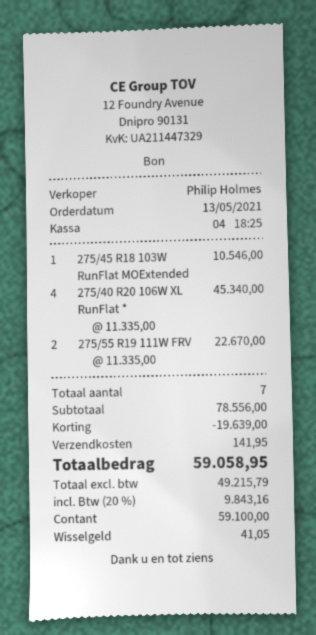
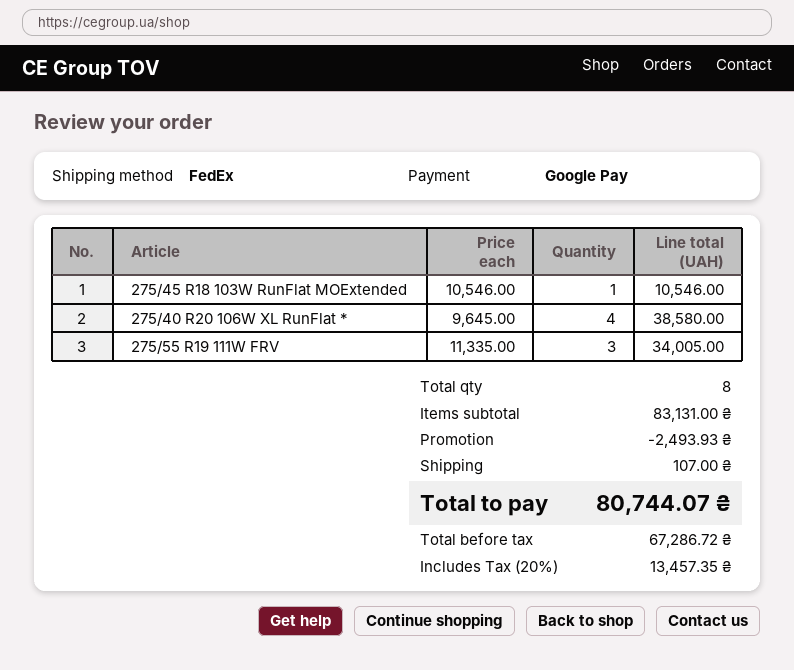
payment method: cash -> Google Pay
275/40 R20 106W XL RunFlat *: 4 x 11335.00 = 45340.00 -> 4 x 9645.00 = 38580.00
275/55 R19 111W FRV: 2 x 11335.00 = 22670.00 -> 3 x 11335.00 = 34005.00
total quantity: 7 -> 8
subtotal: 78556.00 -> 83131.00
discount: 19639.00 -> 2493.93
shipping: 141.95 -> 107.00
net: 49215.79 -> 67286.72
tax: 20% = 9843.16 -> 20% = 13457.35
total: 59058.95 -> 80744.07

